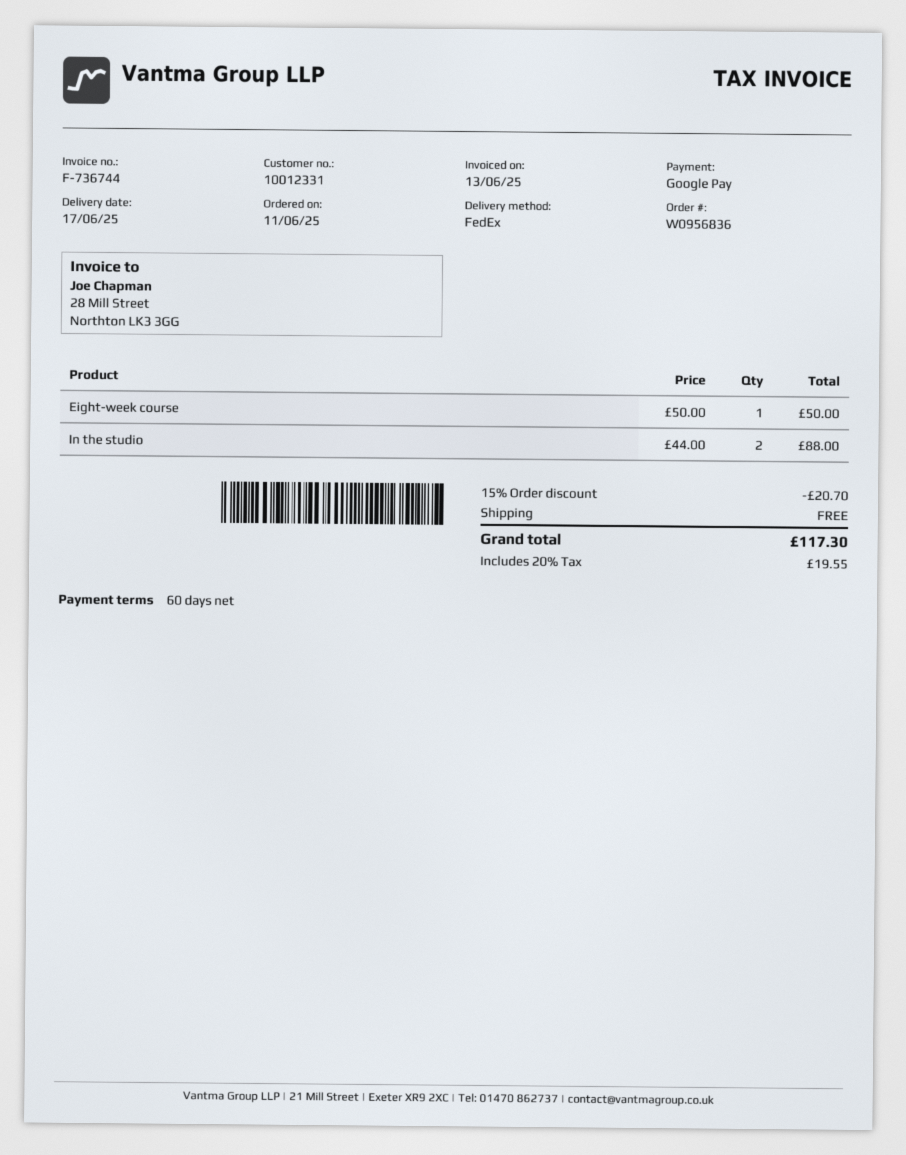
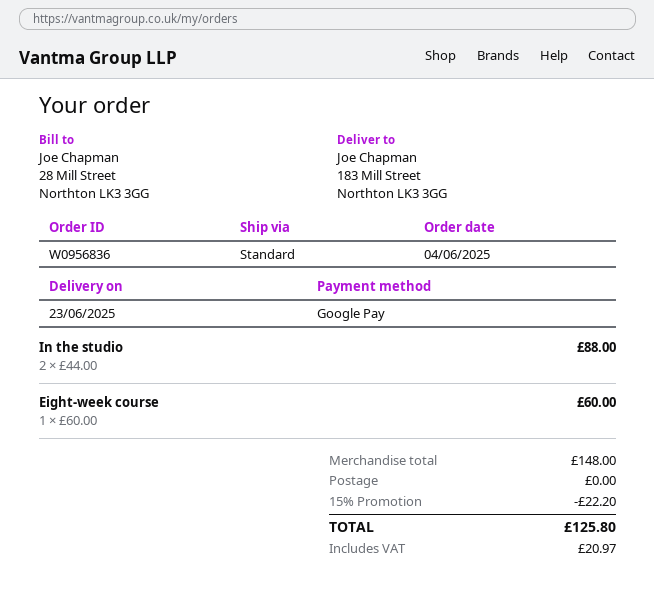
order date: 2025-06-11 -> 2025-06-04
delivery date: 2025-06-17 -> 2025-06-23
shipping method: FedEx -> standard
Eight-week course: 1 x 50.00 = 50.00 -> 1 x 60.00 = 60.00
discount: 15% = 20.70 -> 15% = 22.20
tax: 19.55 -> 20.97
total: 117.30 -> 125.80

